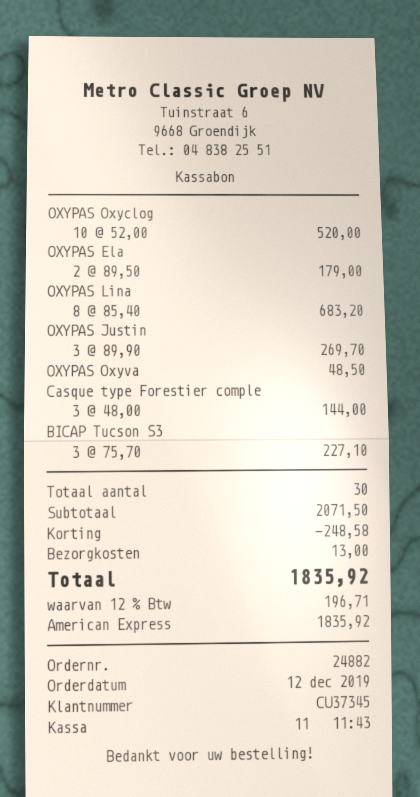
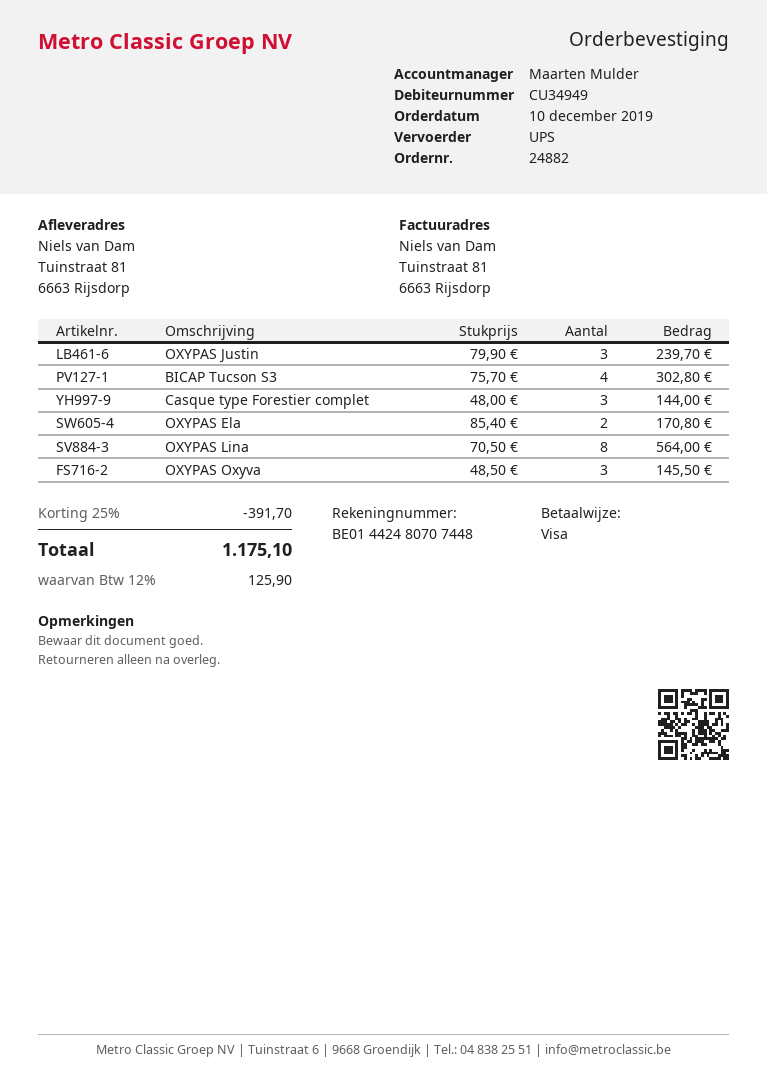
order date: 2019-12-12 -> 2019-12-10
customer number: CU37345 -> CU34949
payment method: American Express -> Visa
OXYPAS Oxyclog: 10 x 52.00 = 520.00 -> none
OXYPAS Ela: 2 x 89.50 = 179.00 -> 2 x 85.40 = 170.80
OXYPAS Lina: 8 x 85.40 = 683.20 -> 8 x 70.50 = 564.00
OXYPAS Justin: 3 x 89.90 = 269.70 -> 3 x 79.90 = 239.70
OXYPAS Oxyva: 1 x 48.50 = 48.50 -> 3 x 48.50 = 145.50
BICAP Tucson S3: 3 x 75.70 = 227.10 -> 4 x 75.70 = 302.80
discount: 248.58 -> 391.70
shipping: 13.00 -> none
tax: 12% = 196.71 -> 12% = 125.90
total: 1835.92 -> 1175.10

